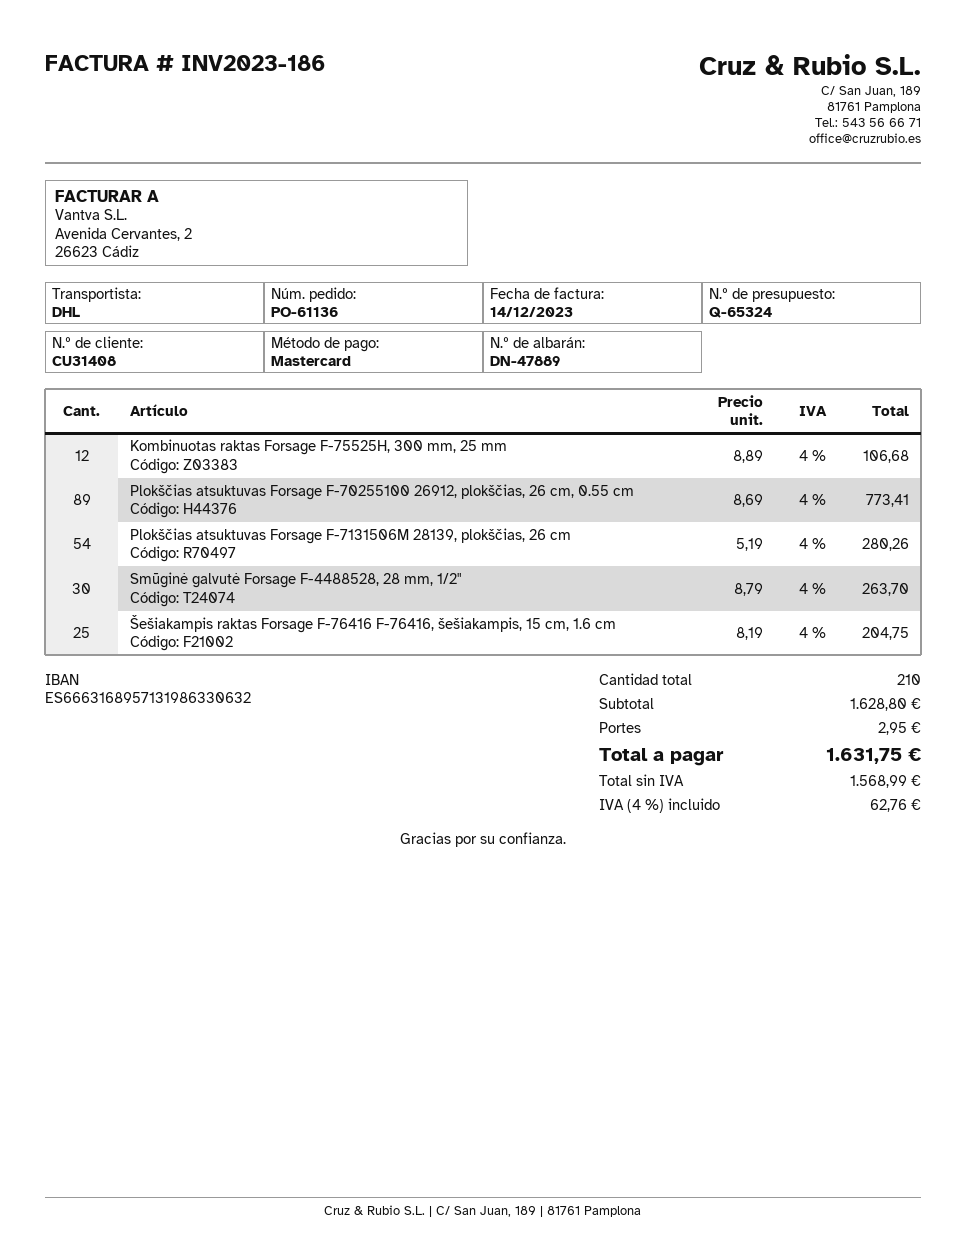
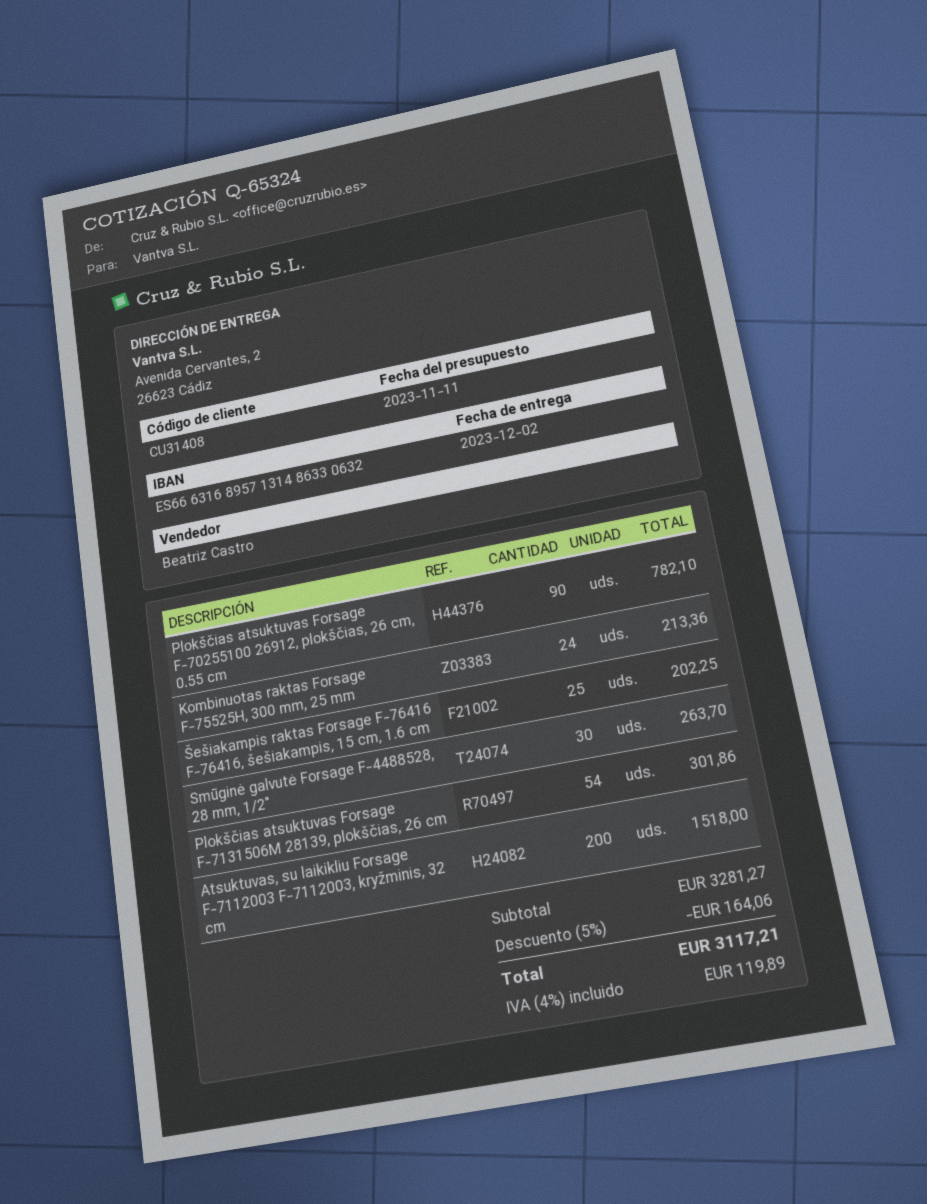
bank account: ES6663168957131986330632 -> ES6663168957131486330632
Kombinuotas raktas Forsage F-75525H, 300 mm, 25 mm: 12 for 106.68 -> 24 for 213.36
Plokščias atsuktuvas Forsage F-70255100 26912, plokščias, 26 cm, 0.55 cm: 89 for 773.41 -> 90 for 782.10
Plokščias atsuktuvas Forsage F-7131506M 28139, plokščias, 26 cm: 54 for 280.26 -> 54 for 301.86
Šešiakampis raktas Forsage F-76416 F-76416, šešiakampis, 15 cm, 1.6 cm: 25 for 204.75 -> 25 for 202.25
Atsuktuvas, su laikikliu Forsage F-7112003 F-7112003, kryžminis, 32 cm: none -> 200 for 1518.00
subtotal: 1628.80 -> 3281.27
discount: none -> 5% = 164.06
shipping: 2.95 -> none
tax: 4% = 62.76 -> 4% = 119.89
total: 1631.75 -> 3117.21

